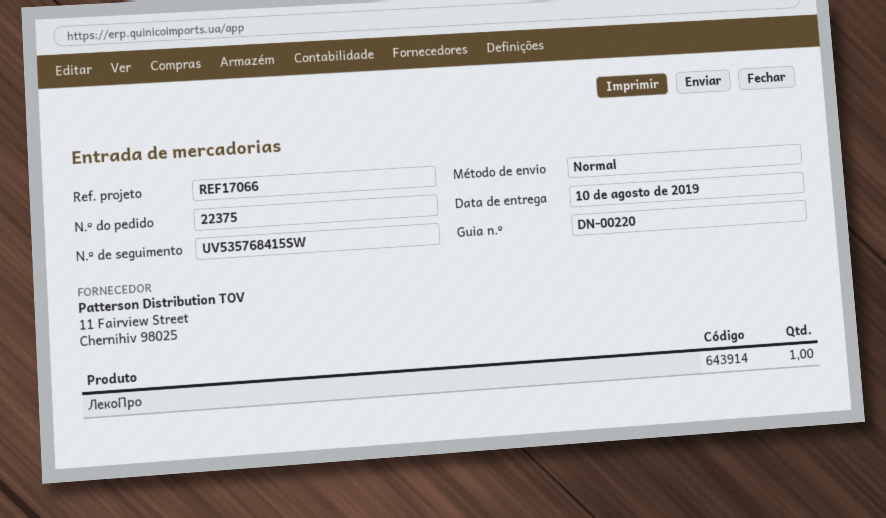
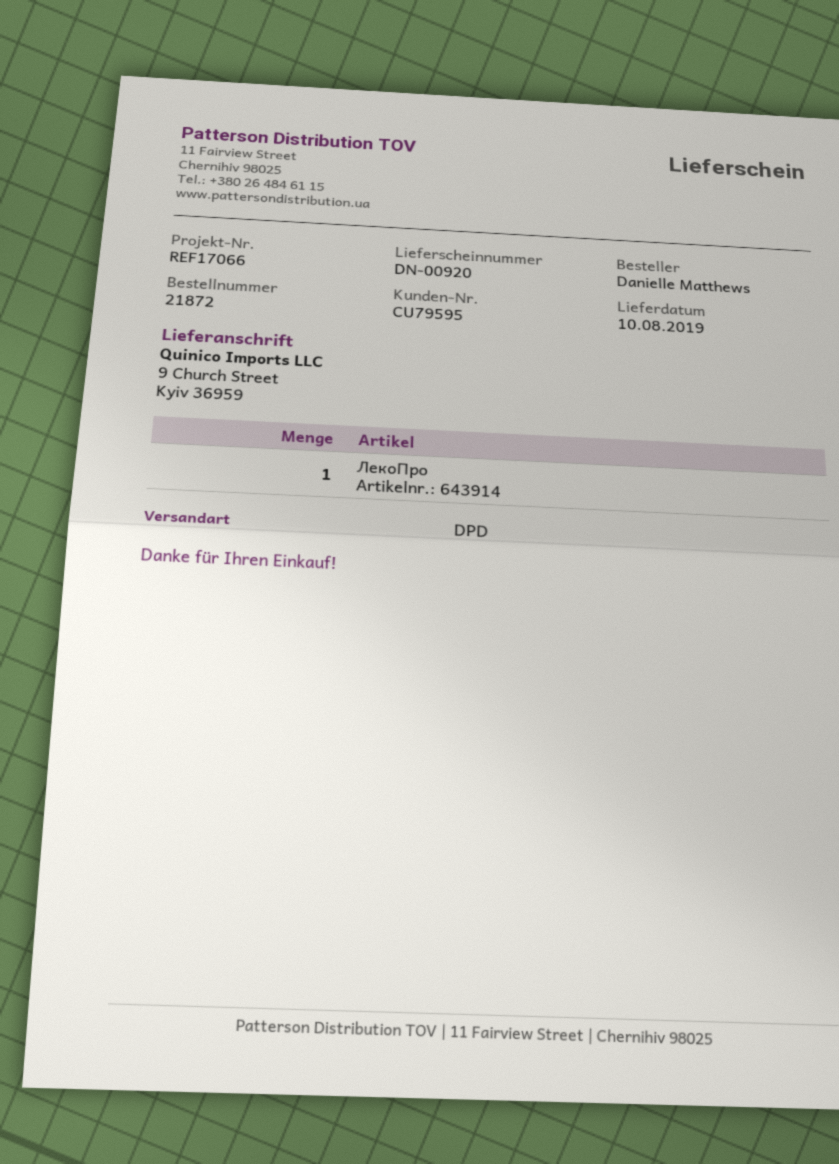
order number: 22375 -> 21872
delivery note number: DN-00220 -> DN-00920
shipping method: standard -> DPD

